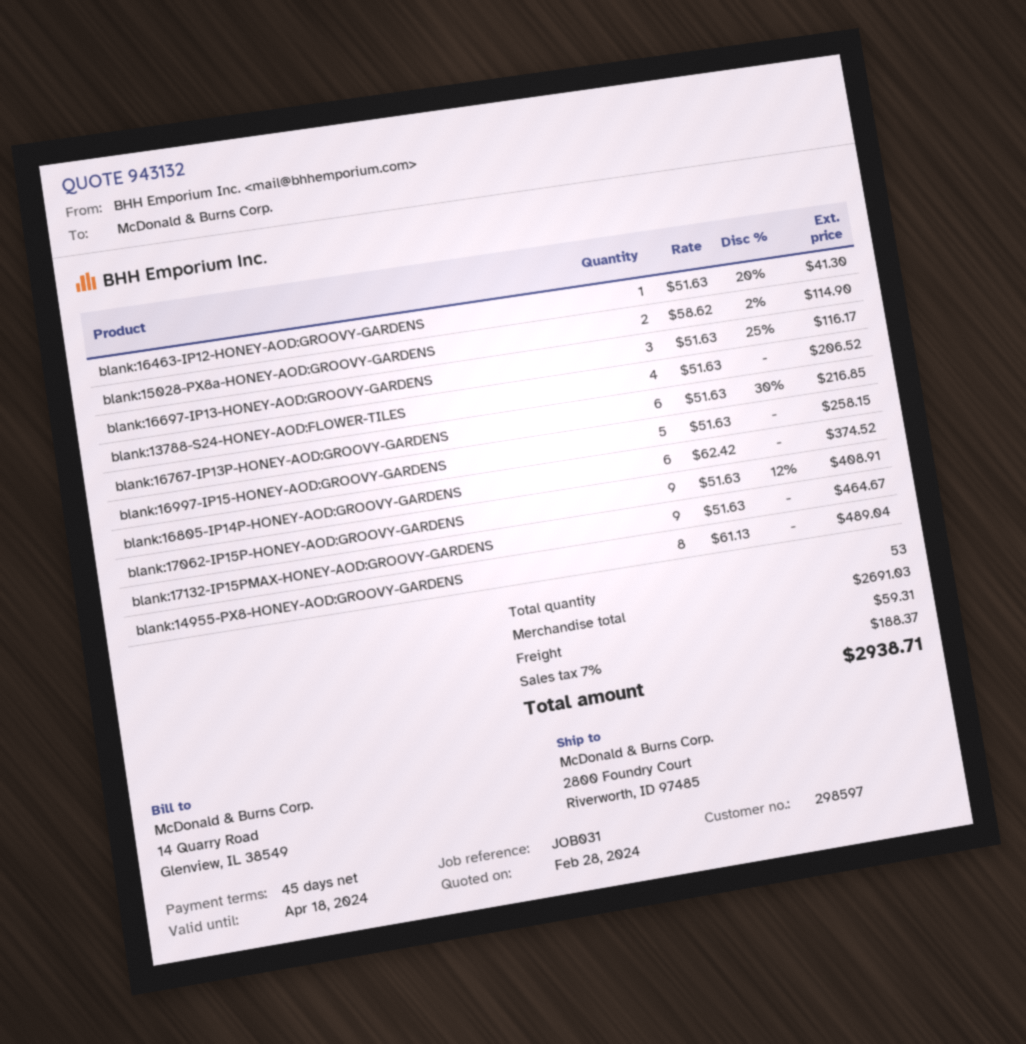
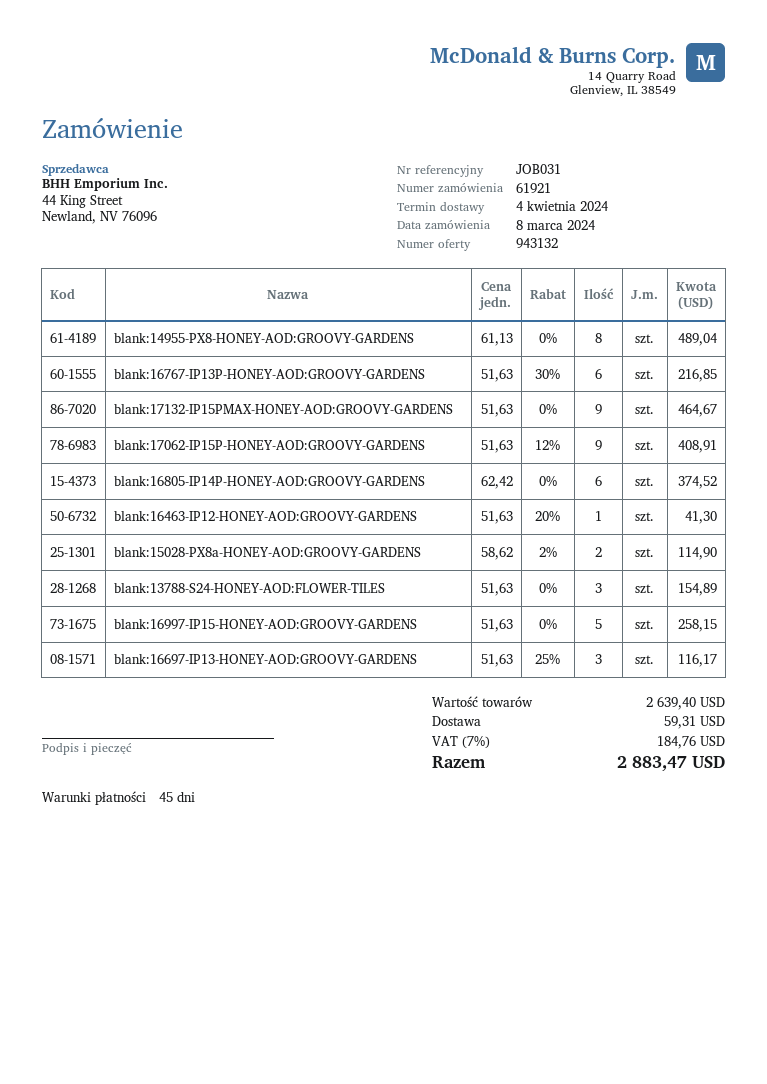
blank:13788-S24-HONEY-AOD:FLOWER-TILES: 4 x 51.63 = 206.52 -> 3 x 51.63 = 154.89
subtotal: 2691.03 -> 2639.40
tax: 7% = 188.37 -> 7% = 184.76
total: 2938.71 -> 2883.47

